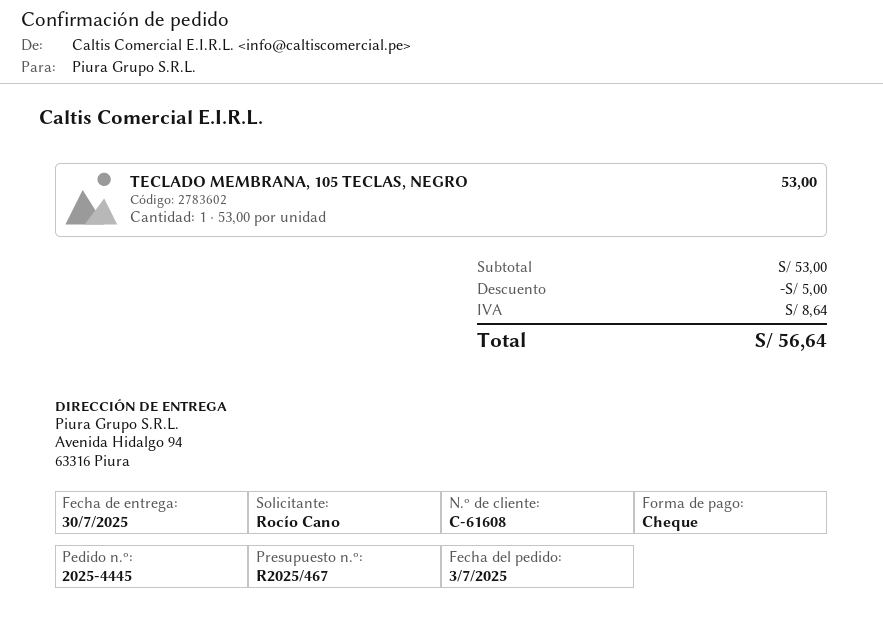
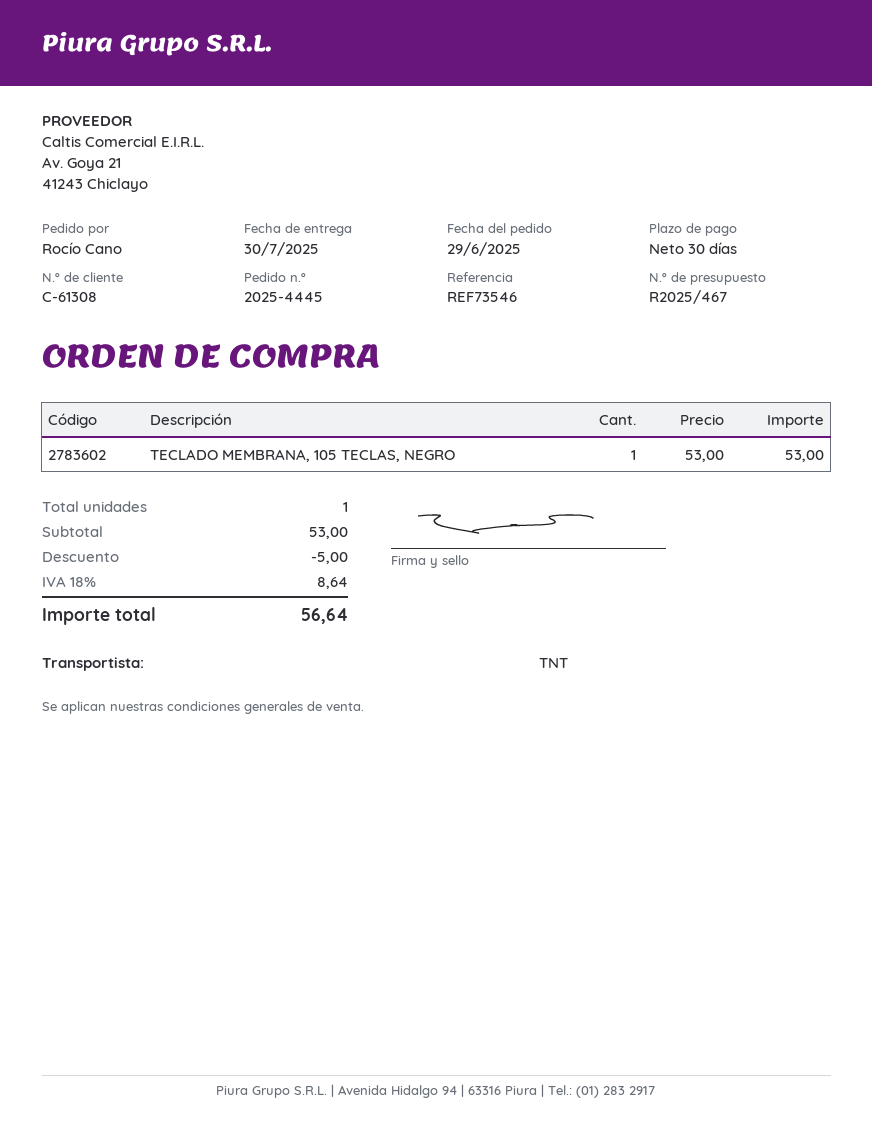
order date: 2025-07-03 -> 2025-06-29
customer number: C-61608 -> C-61308

